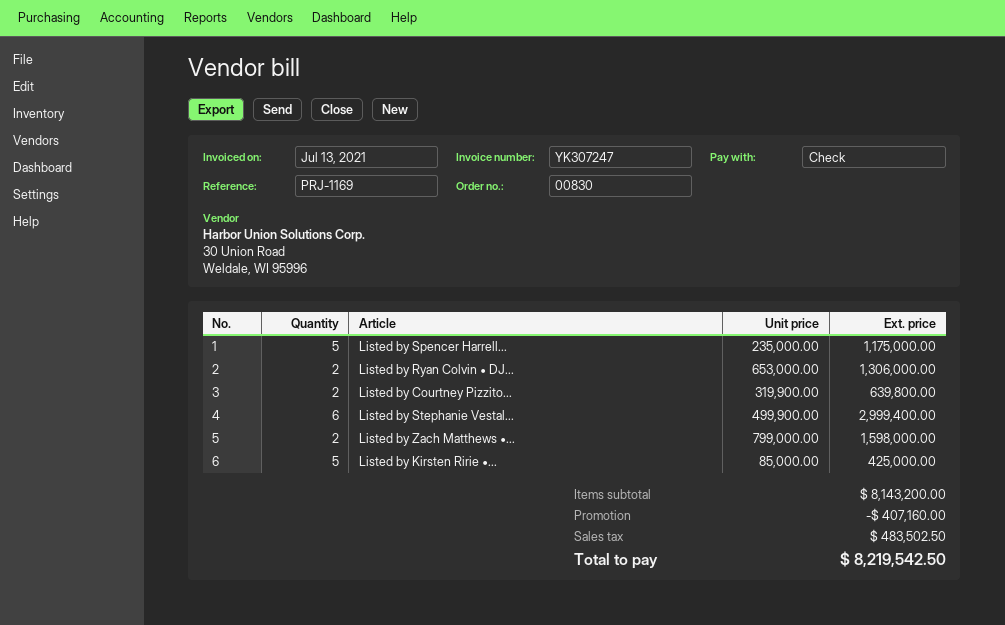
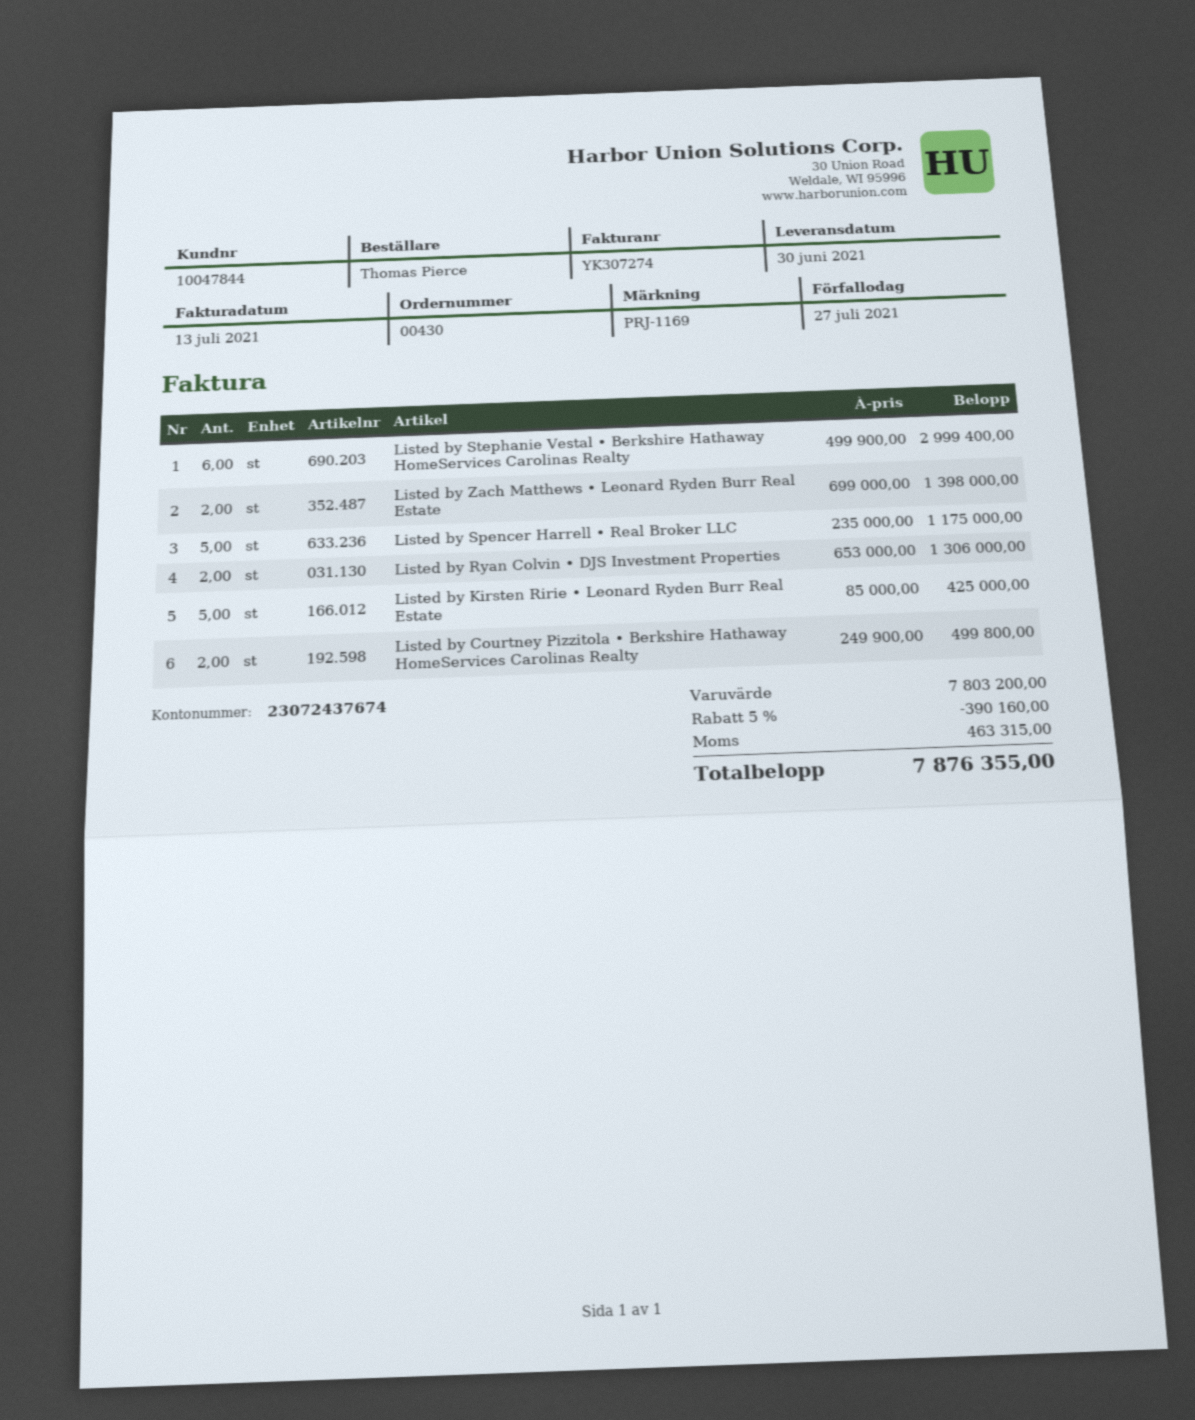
order number: 00830 -> 00430
invoice number: YK307247 -> YK307274
Listed by Courtney Pizzito...: 2 x 319900.00 = 639800.00 -> 2 x 249900.00 = 499800.00
Listed by Zach Matthews •...: 2 x 799000.00 = 1598000.00 -> 2 x 699000.00 = 1398000.00
subtotal: 8143200.00 -> 7803200.00
discount: 407160.00 -> 390160.00
tax: 483502.50 -> 463315.00
total: 8219542.50 -> 7876355.00

